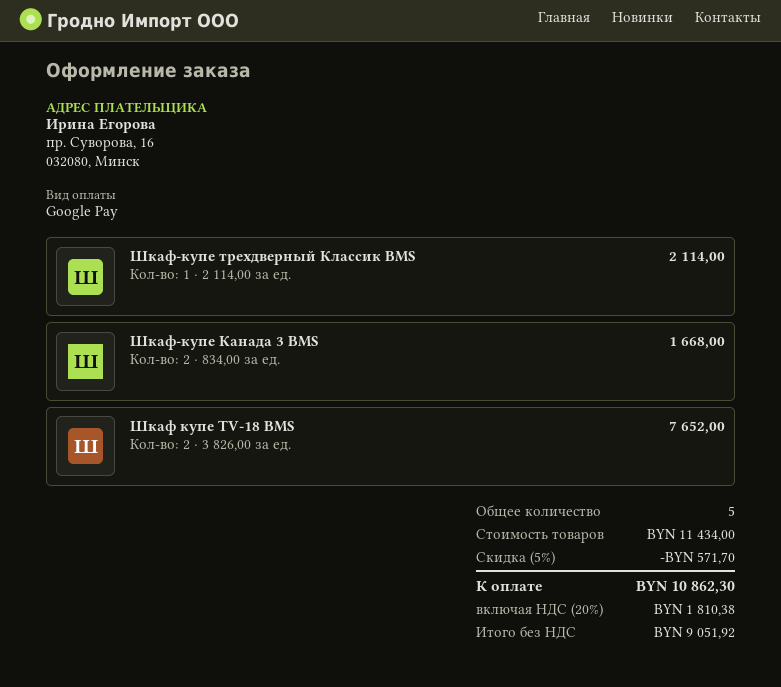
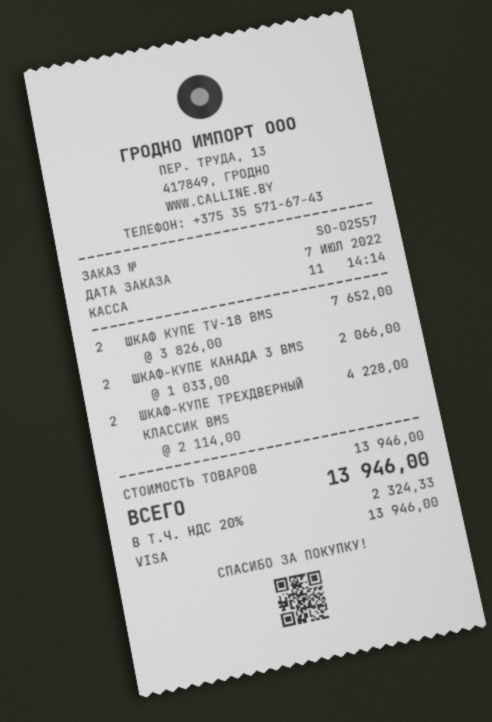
payment method: Google Pay -> Visa
Шкаф-купе трехдверный Классик BMS: 1 x 2114.00 = 2114.00 -> 2 x 2114.00 = 4228.00
Шкаф-купе Канада 3 BMS: 2 x 834.00 = 1668.00 -> 2 x 1033.00 = 2066.00
subtotal: 11434.00 -> 13946.00
discount: 5% = 571.70 -> none
tax: 20% = 1810.38 -> 20% = 2324.33
total: 10862.30 -> 13946.00

